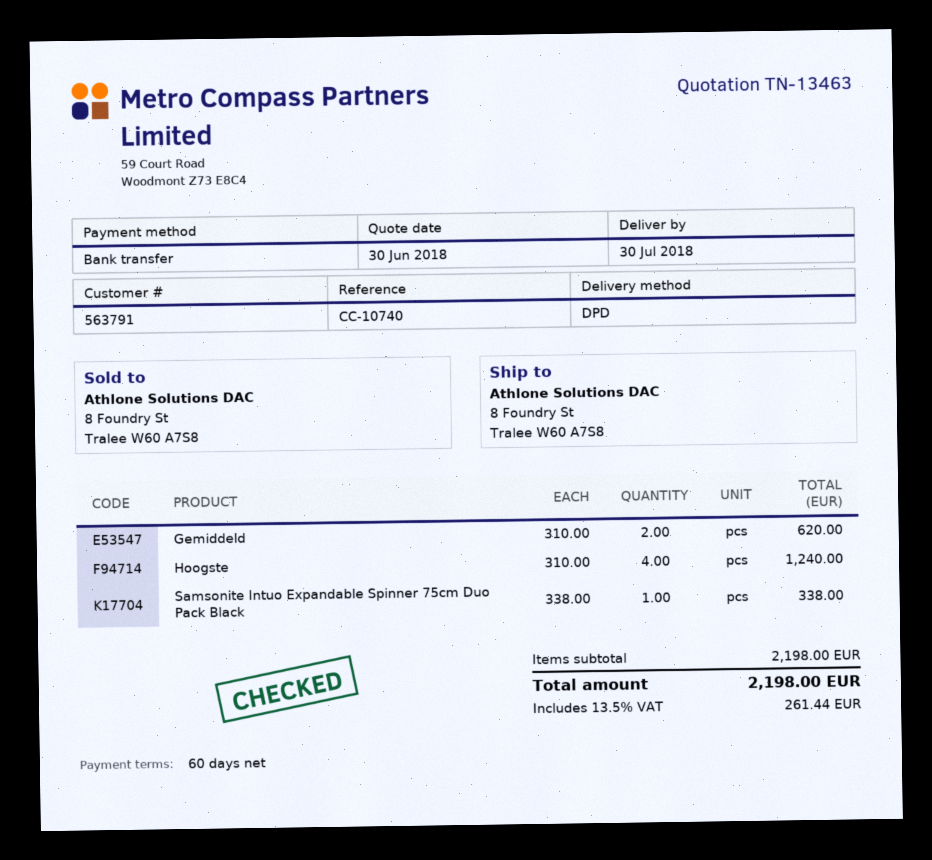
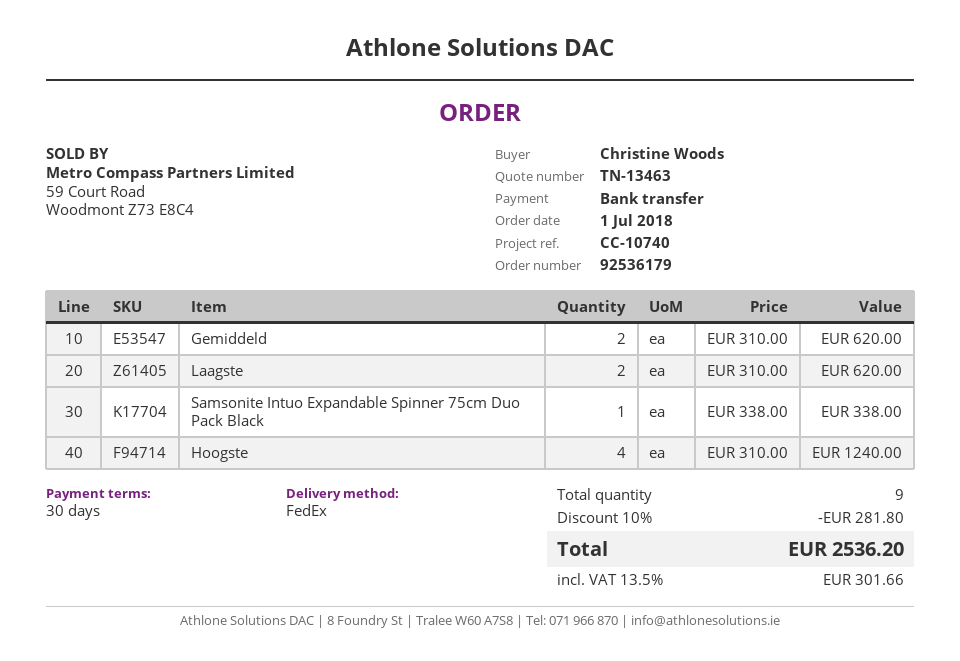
payment terms: 60 days -> 30 days
shipping method: DPD -> FedEx
Laagste: none -> 2 x 310.00 = 620.00
discount: none -> 10% = 281.80
tax: 13.5% = 261.44 -> 13.5% = 301.66
total: 2198.00 -> 2536.20

